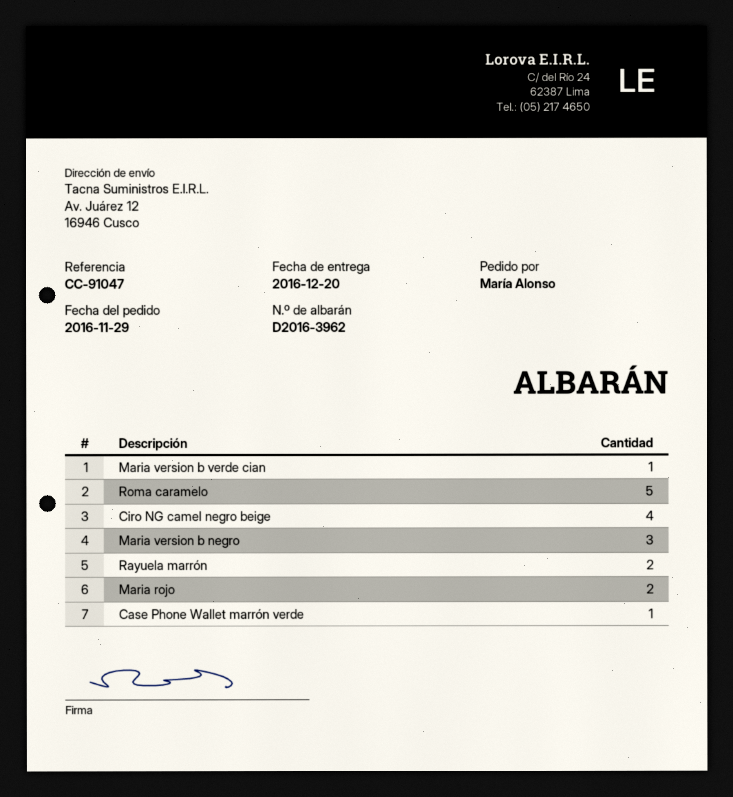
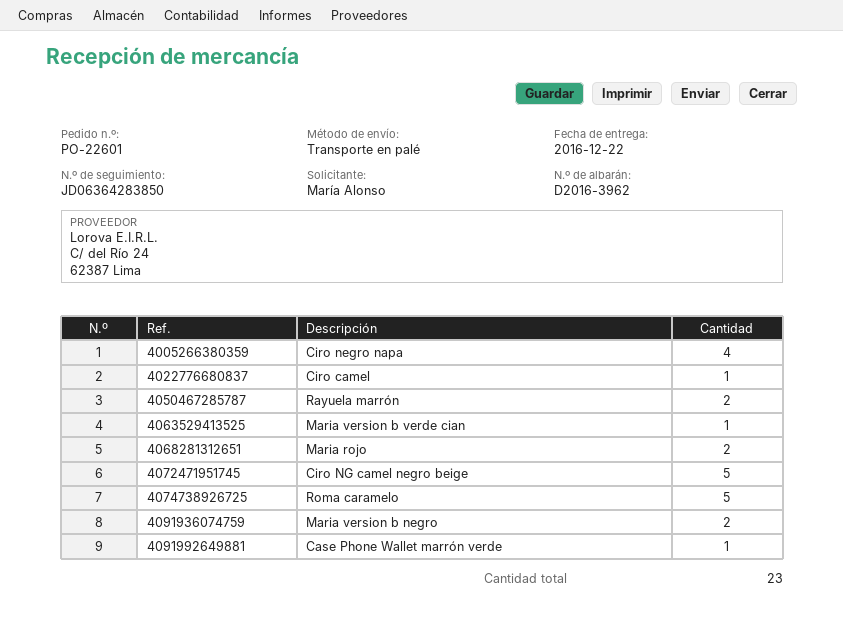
delivery date: 2016-12-20 -> 2016-12-22
Ciro NG camel negro beige: 4 -> 5
Maria version b negro: 3 -> 2
Ciro negro napa: none -> 4
Ciro camel: none -> 1

